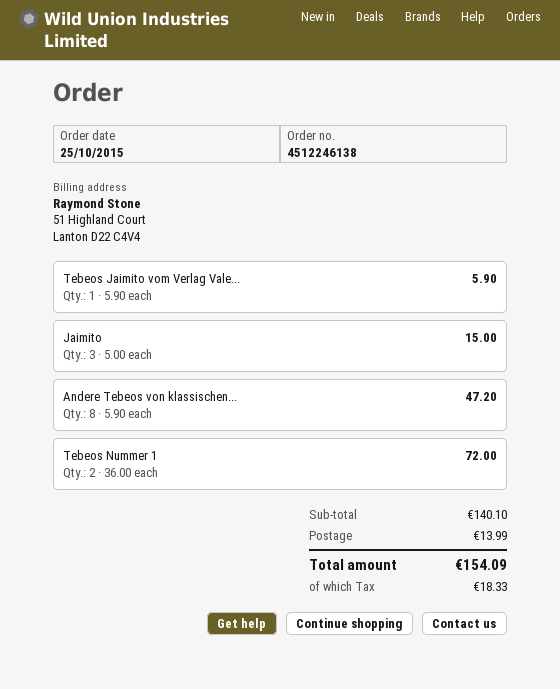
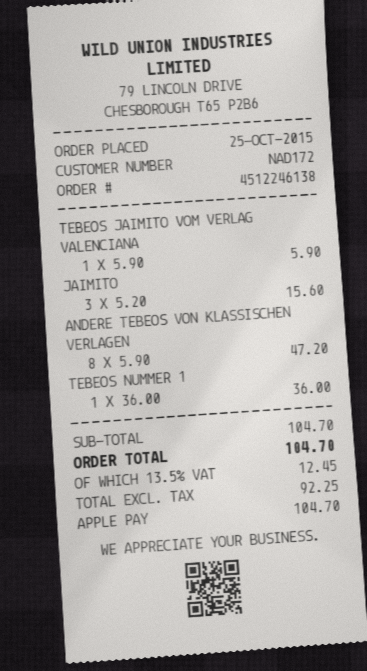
Jaimito: 3 x 5.00 = 15.00 -> 3 x 5.20 = 15.60
Tebeos Nummer 1: 2 x 36.00 = 72.00 -> 1 x 36.00 = 36.00
subtotal: 140.10 -> 104.70
shipping: 13.99 -> none
tax: 18.33 -> 12.45
total: 154.09 -> 104.70

